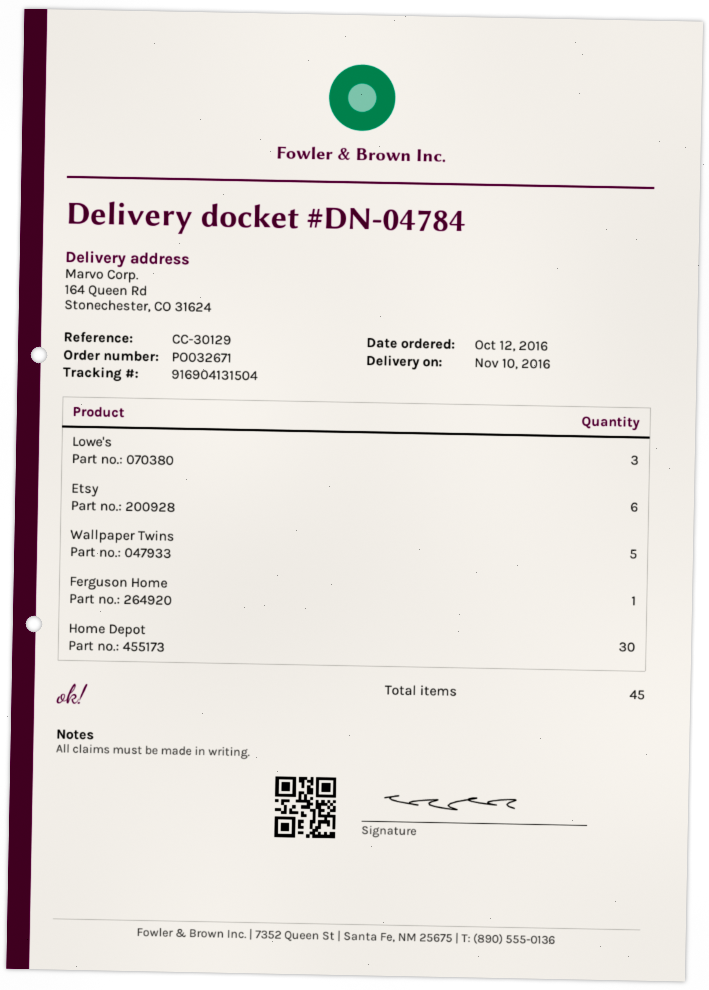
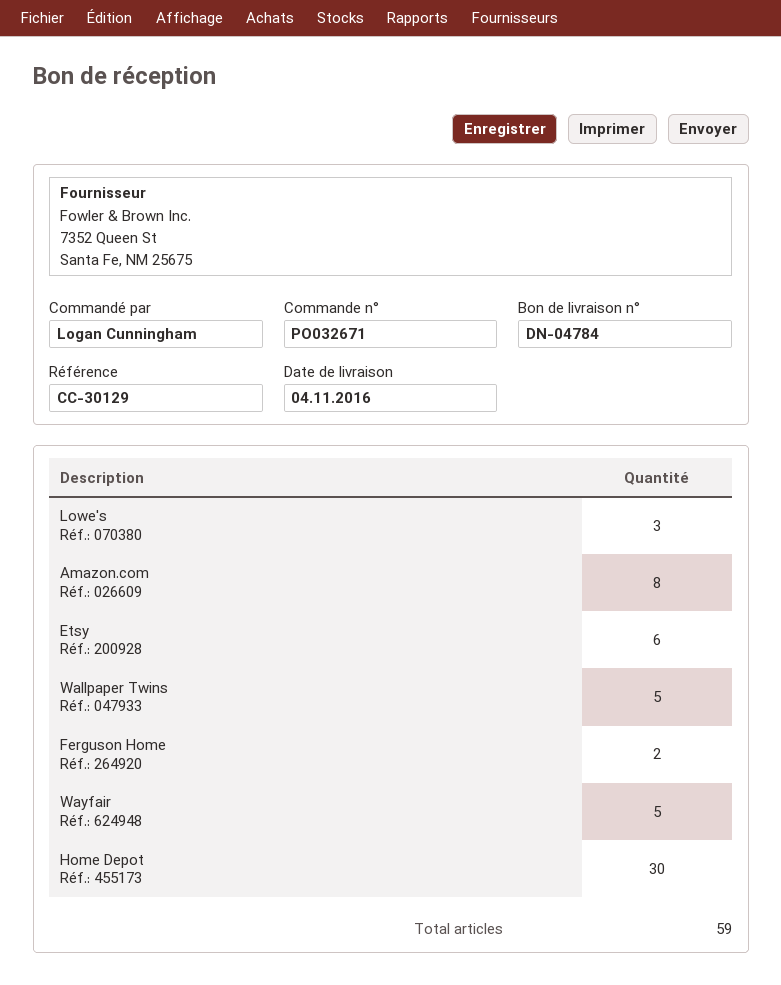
delivery date: 2016-11-10 -> 2016-11-04
Ferguson Home: 1 -> 2
Amazon.com: none -> 8
Wayfair: none -> 5
total quantity: 45 -> 59

